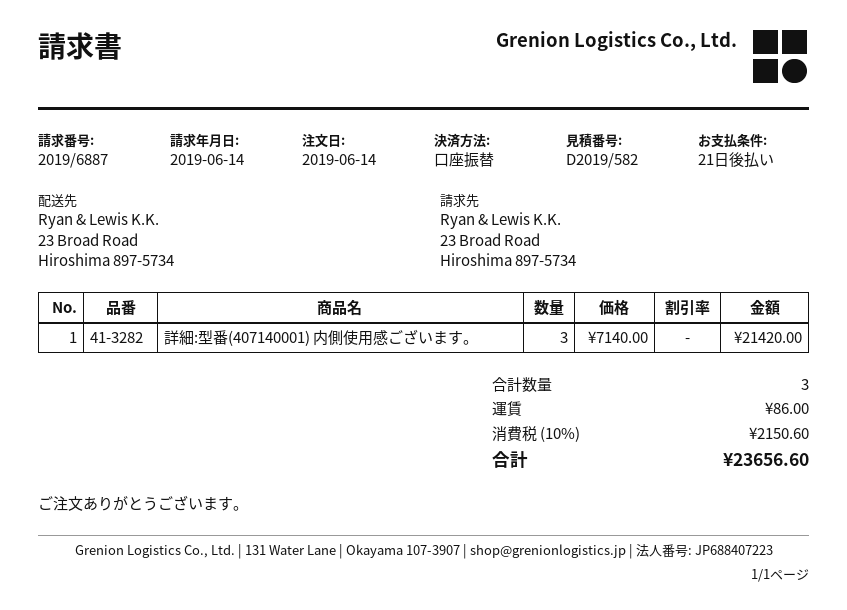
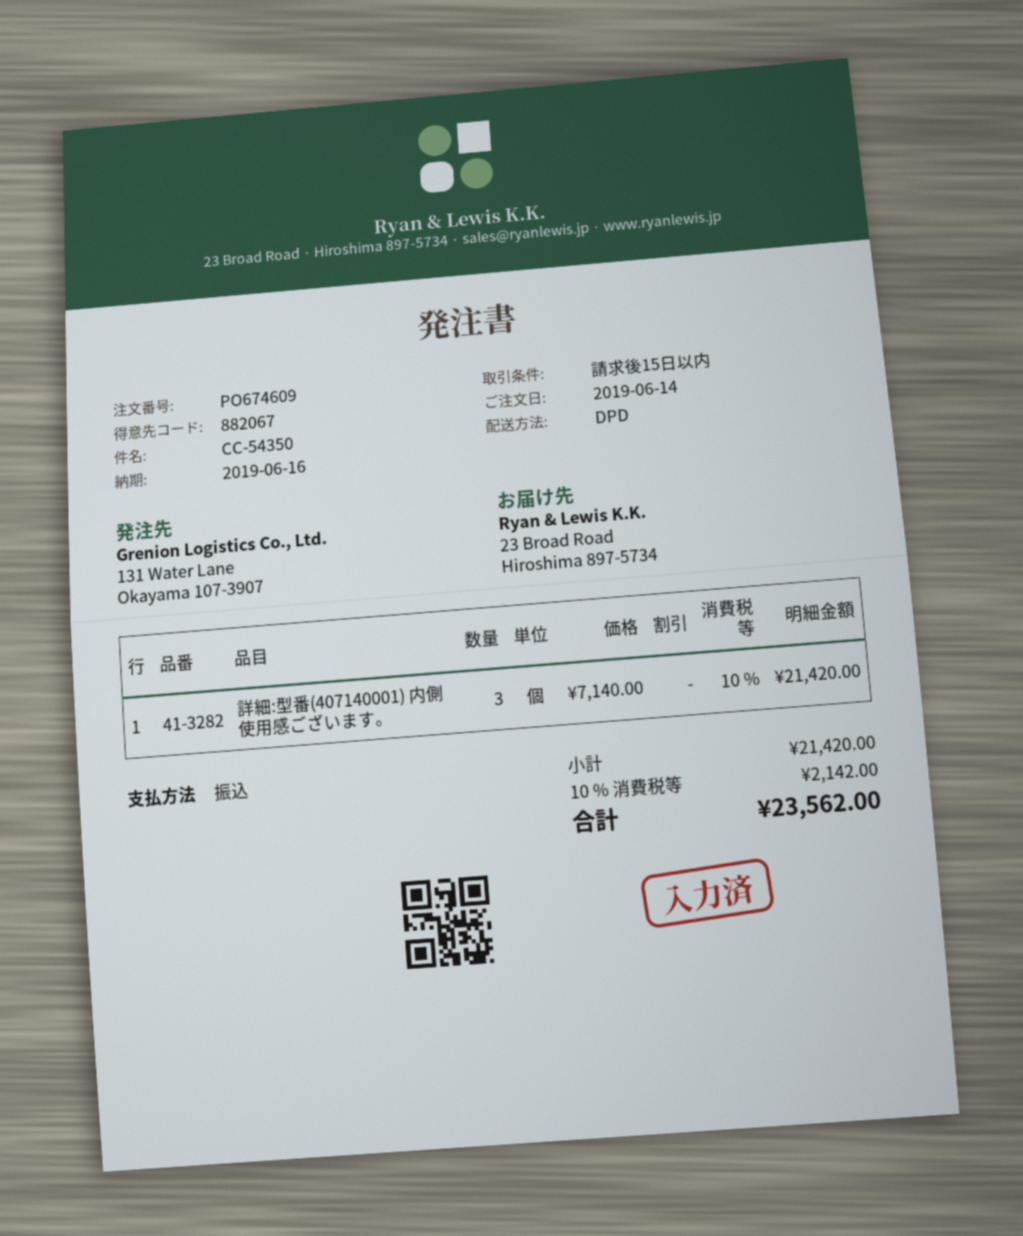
payment terms: 21 days -> 15 days
payment method: direct debit -> bank transfer
shipping: 86.00 -> none
tax: 10% = 2150.60 -> 10% = 2142.00
total: 23656.60 -> 23562.00

